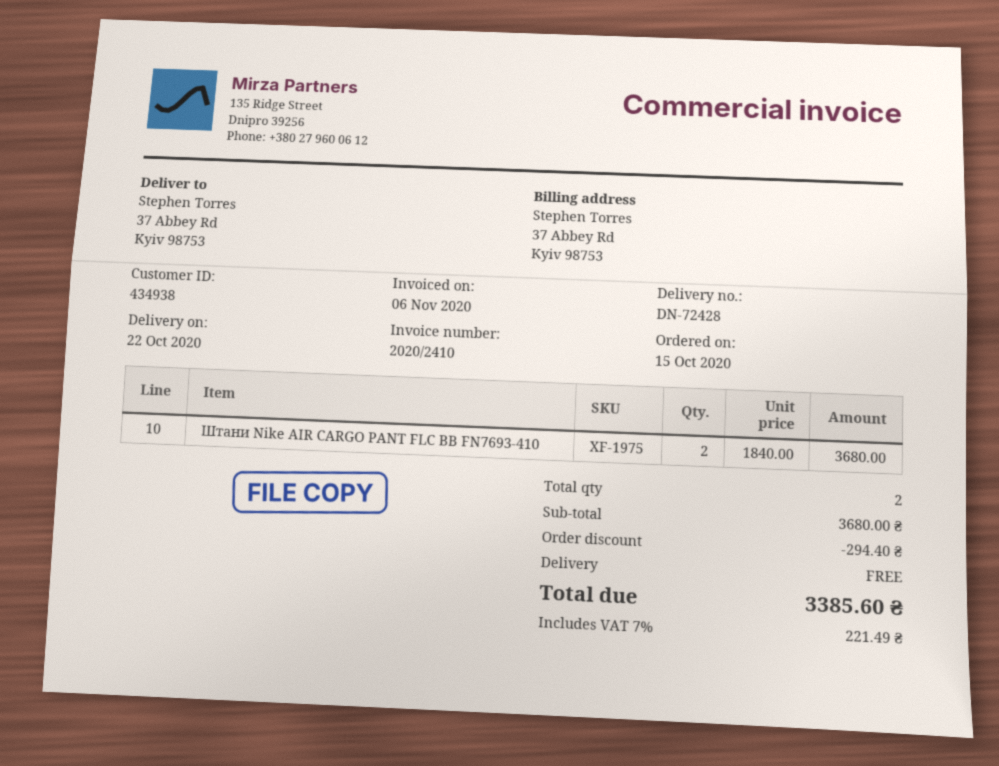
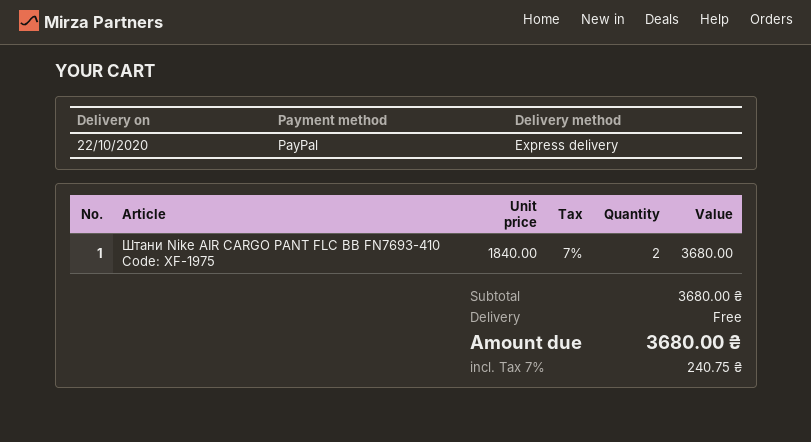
discount: 294.40 -> none
tax: 7% = 221.49 -> 7% = 240.75
total: 3385.60 -> 3680.00

